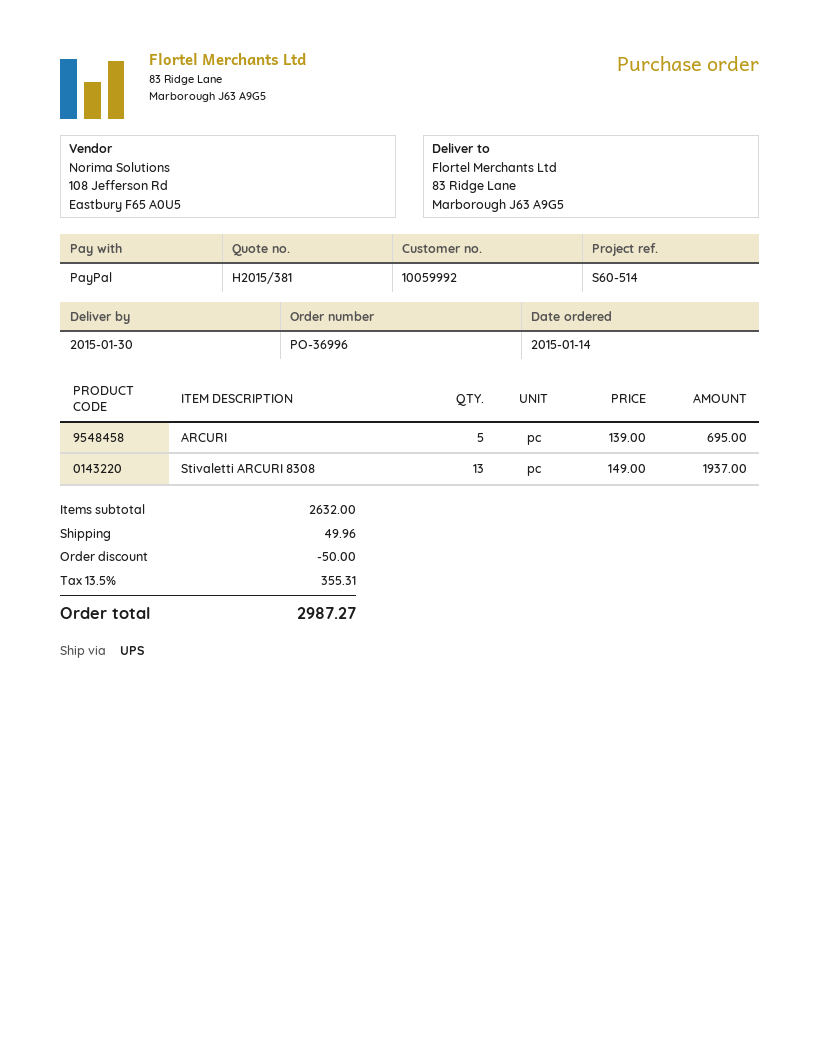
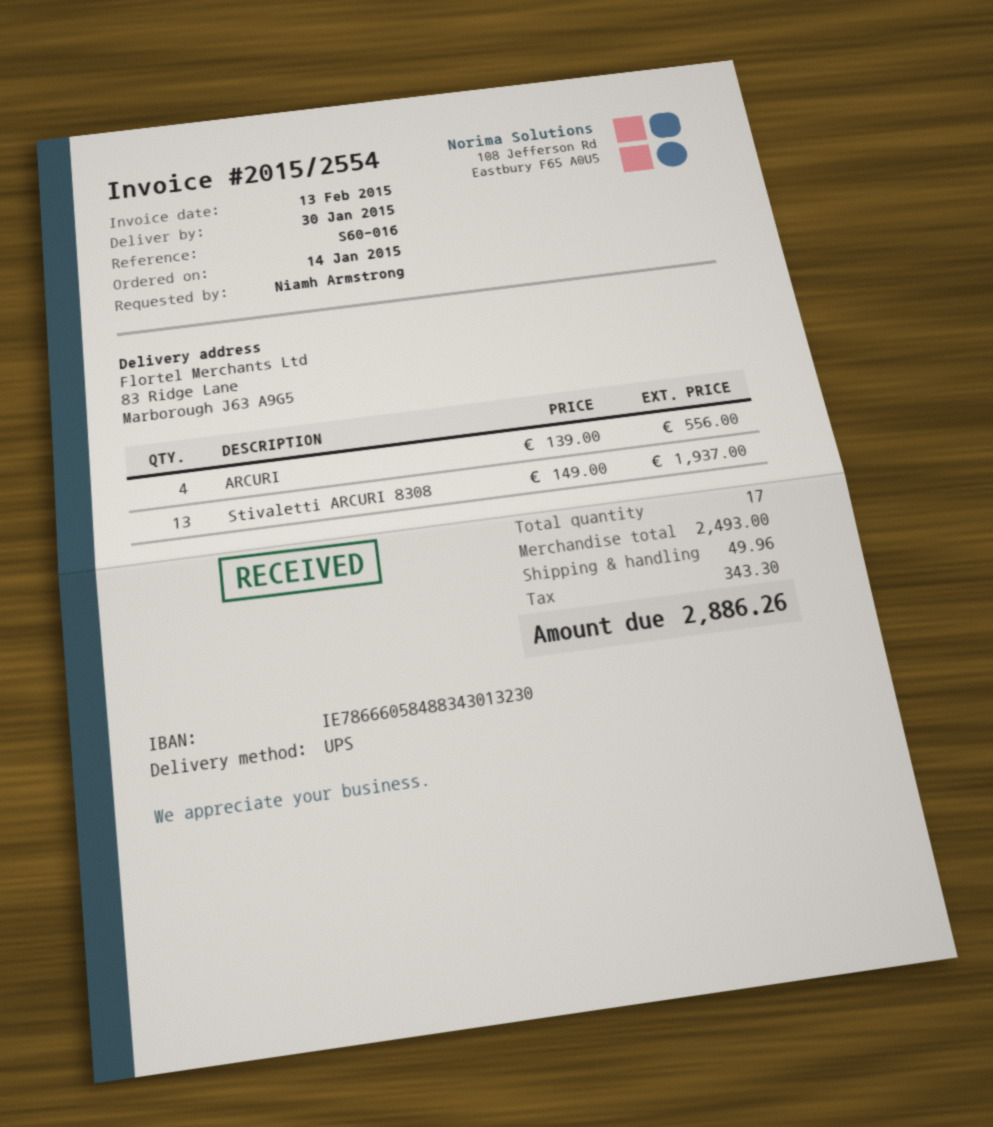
reference: S60-514 -> S60-016
ARCURI: 5 x 139.00 = 695.00 -> 4 x 139.00 = 556.00
subtotal: 2632.00 -> 2493.00
discount: 50.00 -> none
tax: 355.31 -> 343.30
total: 2987.27 -> 2886.26

